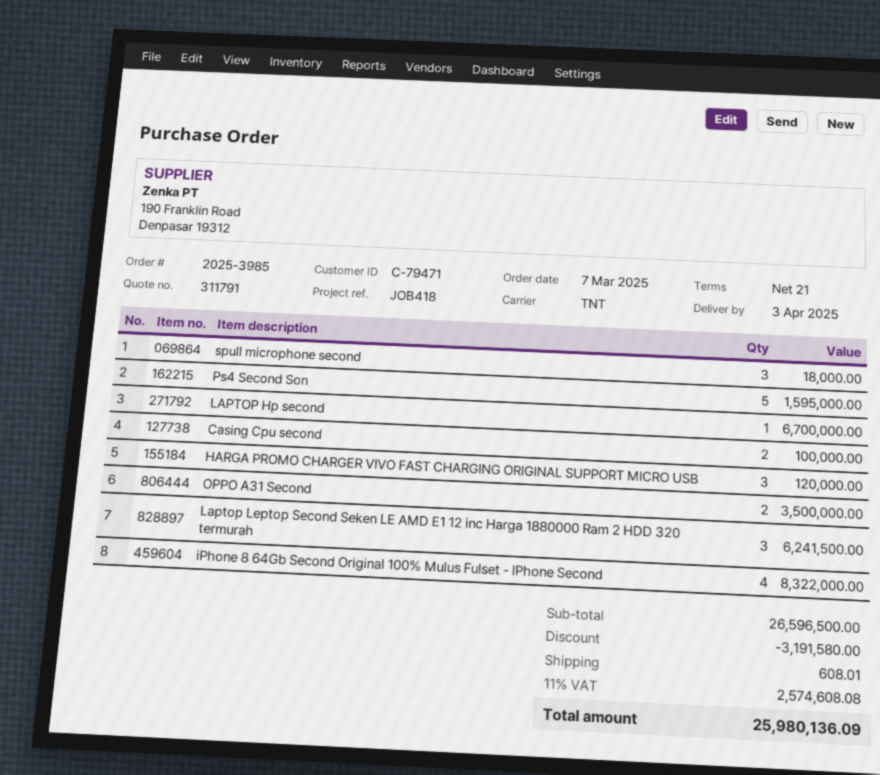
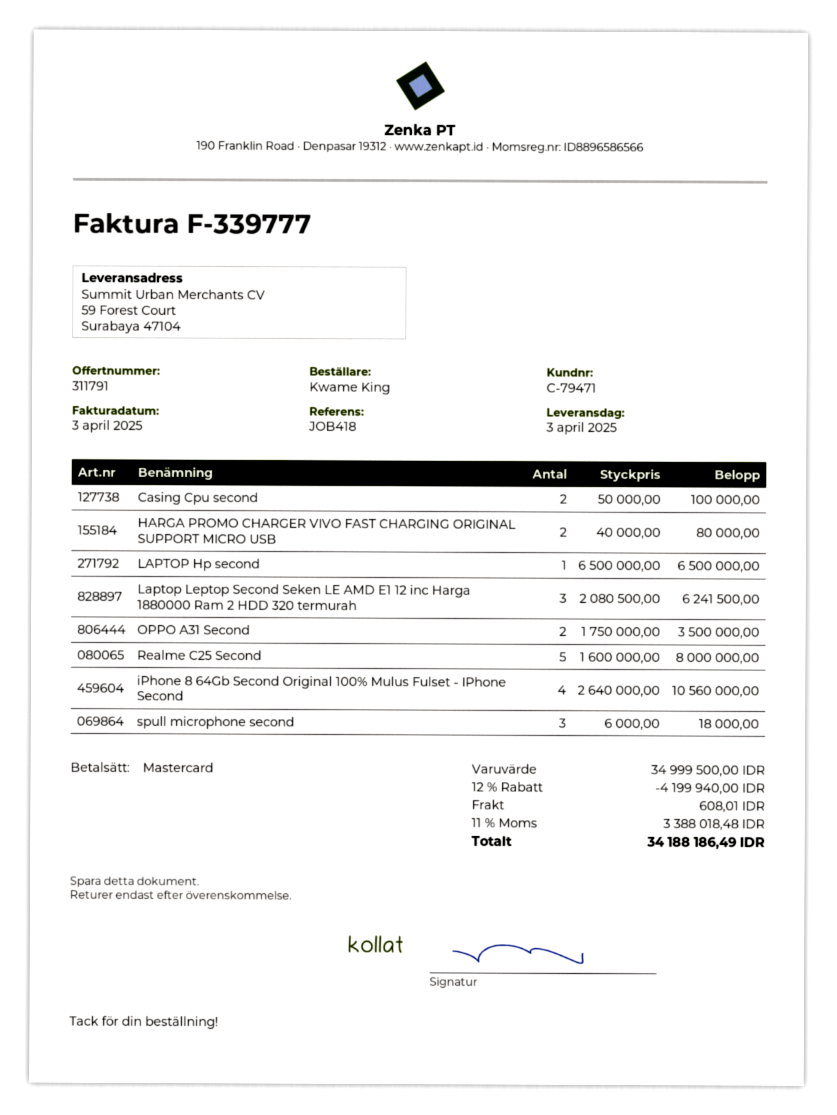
Ps4 Second Son: 5 for 1595000.00 -> none
LAPTOP Hp second: 1 for 6700000.00 -> 1 for 6500000.00
HARGA PROMO CHARGER VIVO FAST CHARGING ORIGINAL SUPPORT MICRO USB: 3 for 120000.00 -> 2 for 80000.00
iPhone 8 64Gb Second Original 100% Mulus Fulset - IPhone Second: 4 for 8322000.00 -> 4 for 10560000.00
Realme C25 Second: none -> 5 for 8000000.00
subtotal: 26596500.00 -> 34999500.00
discount: 3191580.00 -> 4199940.00
tax: 11% = 2574608.08 -> 11% = 3388018.48
total: 25980136.09 -> 34188186.49

